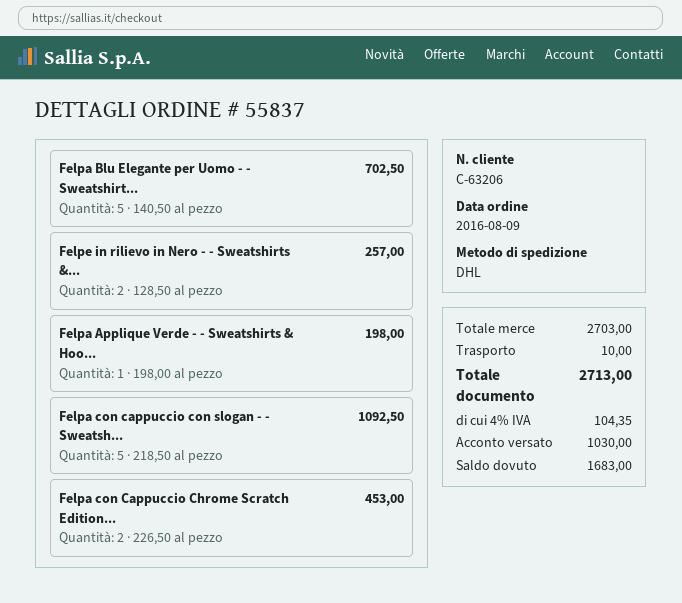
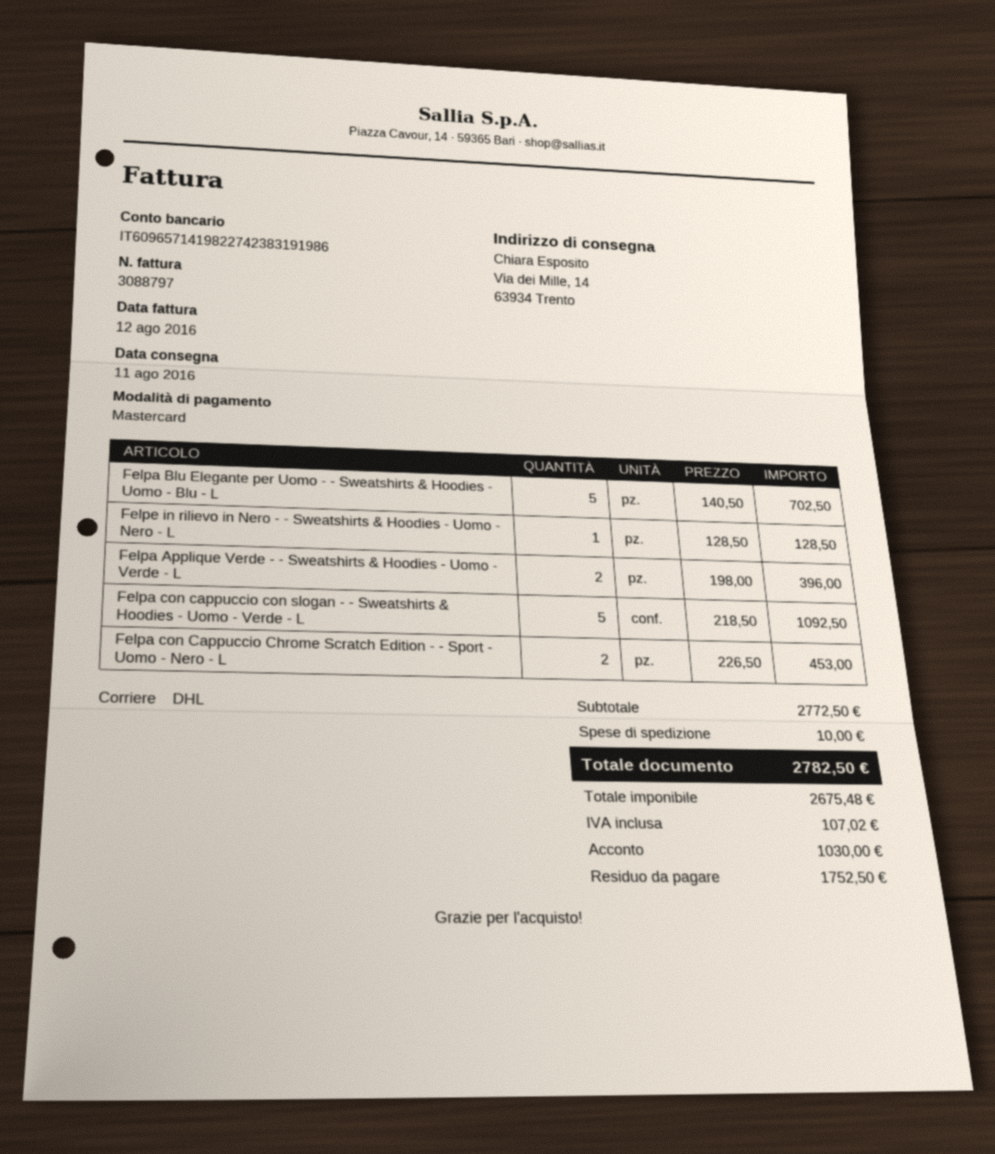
Felpe in rilievo in Nero - - Sweatshirts &...: 2 x 128.50 = 257.00 -> 1 x 128.50 = 128.50
Felpa Applique Verde - - Sweatshirts & Hoo...: 1 x 198.00 = 198.00 -> 2 x 198.00 = 396.00
subtotal: 2703.00 -> 2772.50
tax: 104.35 -> 107.02
total: 2713.00 -> 2782.50
balance: 1683.00 -> 1752.50

